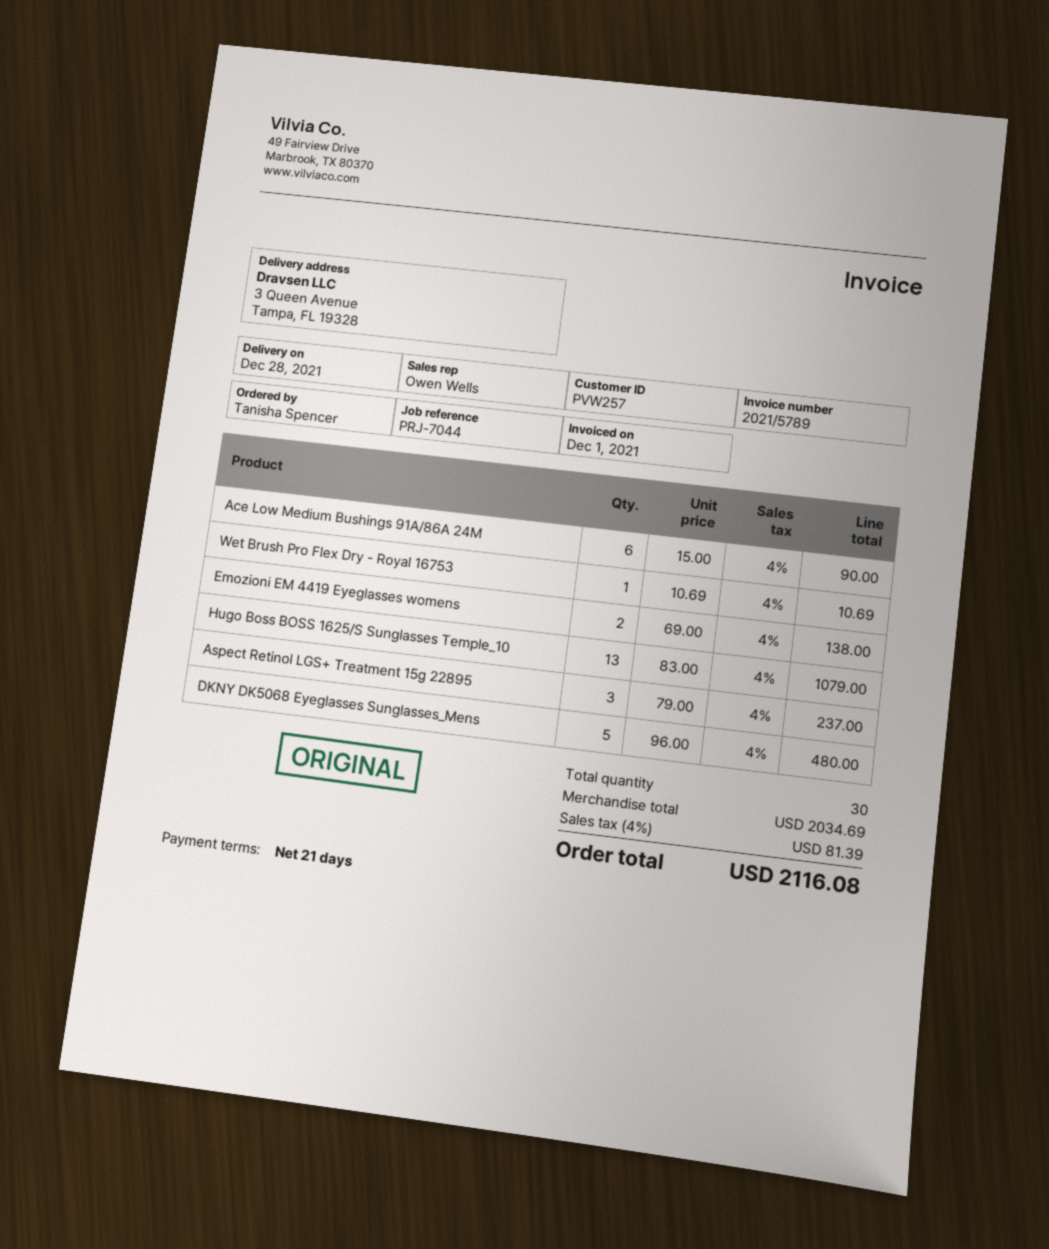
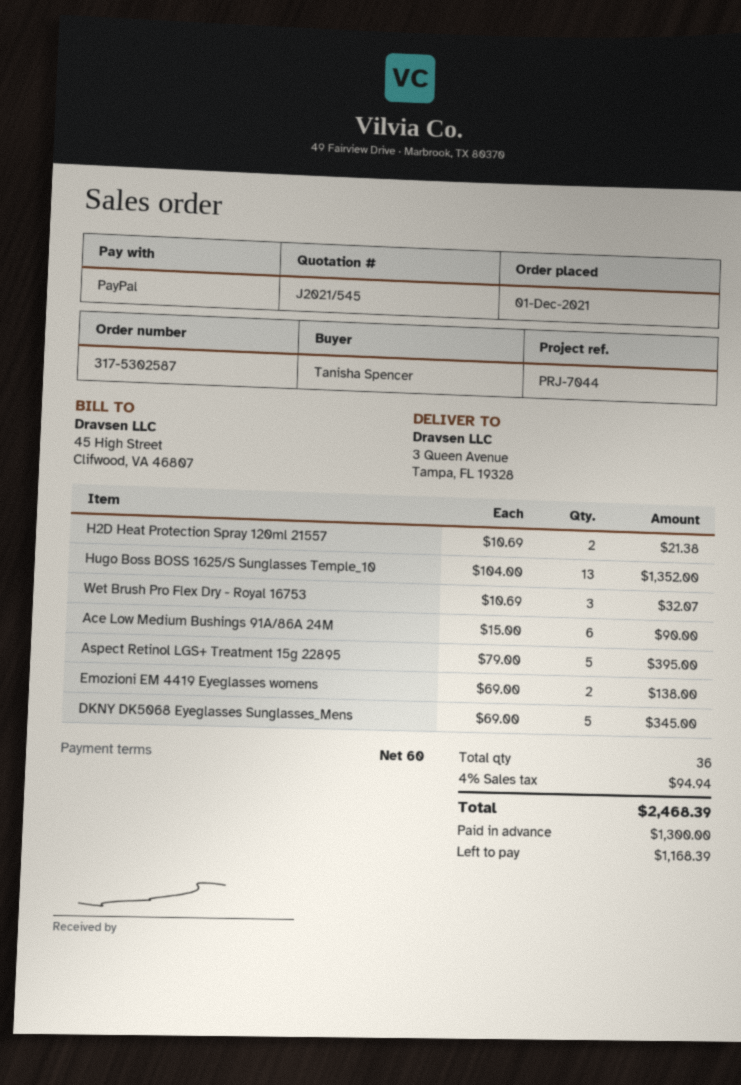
payment terms: 21 days -> 60 days
Wet Brush Pro Flex Dry - Royal 16753: 1 x 10.69 = 10.69 -> 3 x 10.69 = 32.07
Hugo Boss BOSS 1625/S Sunglasses Temple_10: 13 x 83.00 = 1079.00 -> 13 x 104.00 = 1352.00
Aspect Retinol LGS+ Treatment 15g 22895: 3 x 79.00 = 237.00 -> 5 x 79.00 = 395.00
DKNY DK5068 Eyeglasses Sunglasses_Mens: 5 x 96.00 = 480.00 -> 5 x 69.00 = 345.00
H2D Heat Protection Spray 120ml 21557: none -> 2 x 10.69 = 21.38
total quantity: 30 -> 36
tax: 4% = 81.39 -> 4% = 94.94
total: 2116.08 -> 2468.39

